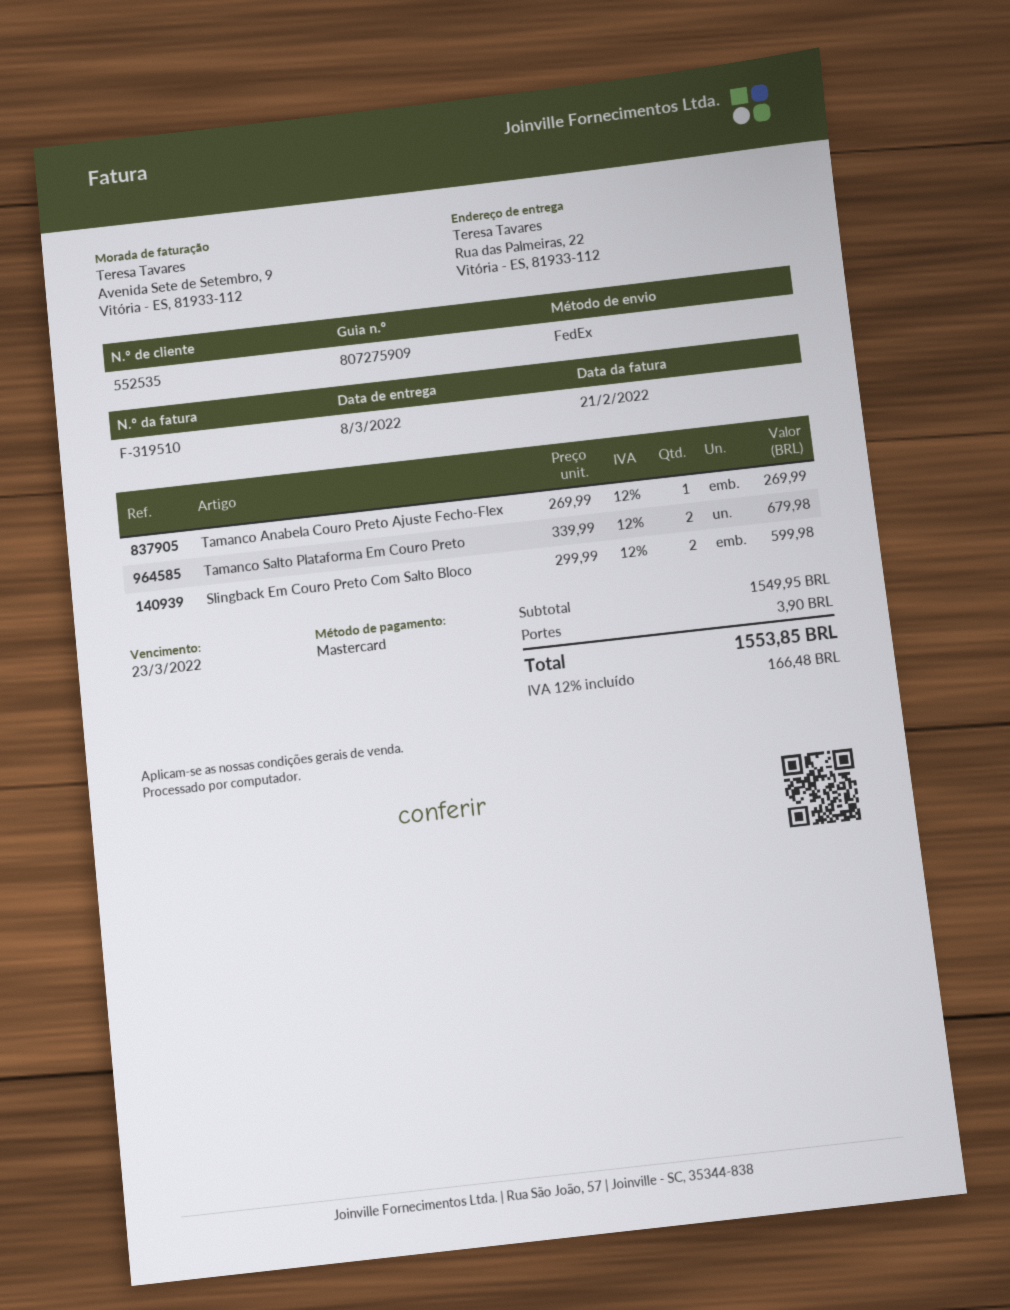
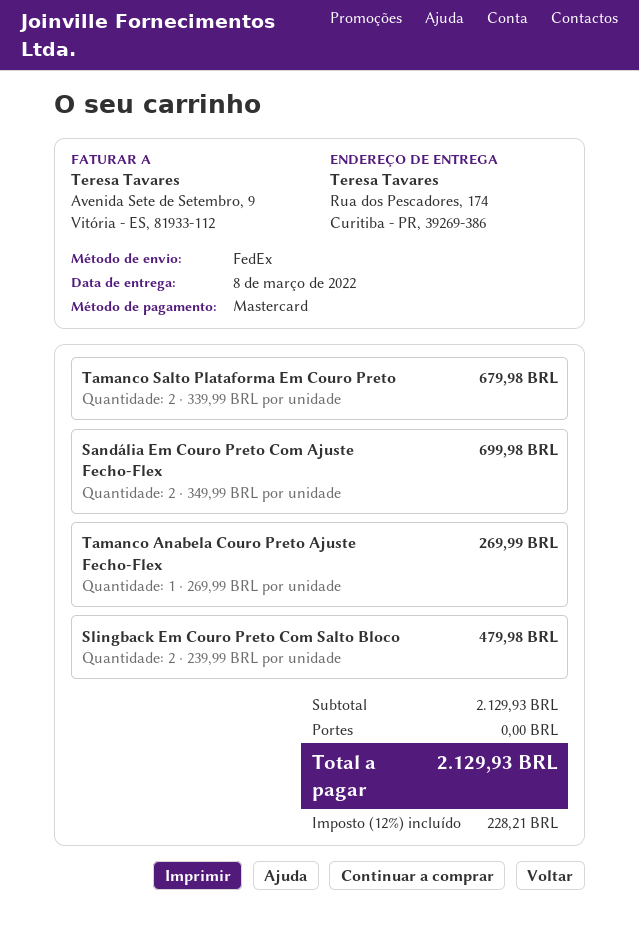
ship to: Rua das Palmeiras, 22, Vitória - ES, 81933-112 -> Rua dos Pescadores, 174, Curitiba - PR, 39269-386
Slingback Em Couro Preto Com Salto Bloco: 2 x 299.99 = 599.98 -> 2 x 239.99 = 479.98
Sandália Em Couro Preto Com Ajuste Fecho-Flex: none -> 2 x 349.99 = 699.98
subtotal: 1549.95 -> 2129.93
shipping: 3.90 -> 0.00
tax: 12% = 166.48 -> 12% = 228.21
total: 1553.85 -> 2129.93

